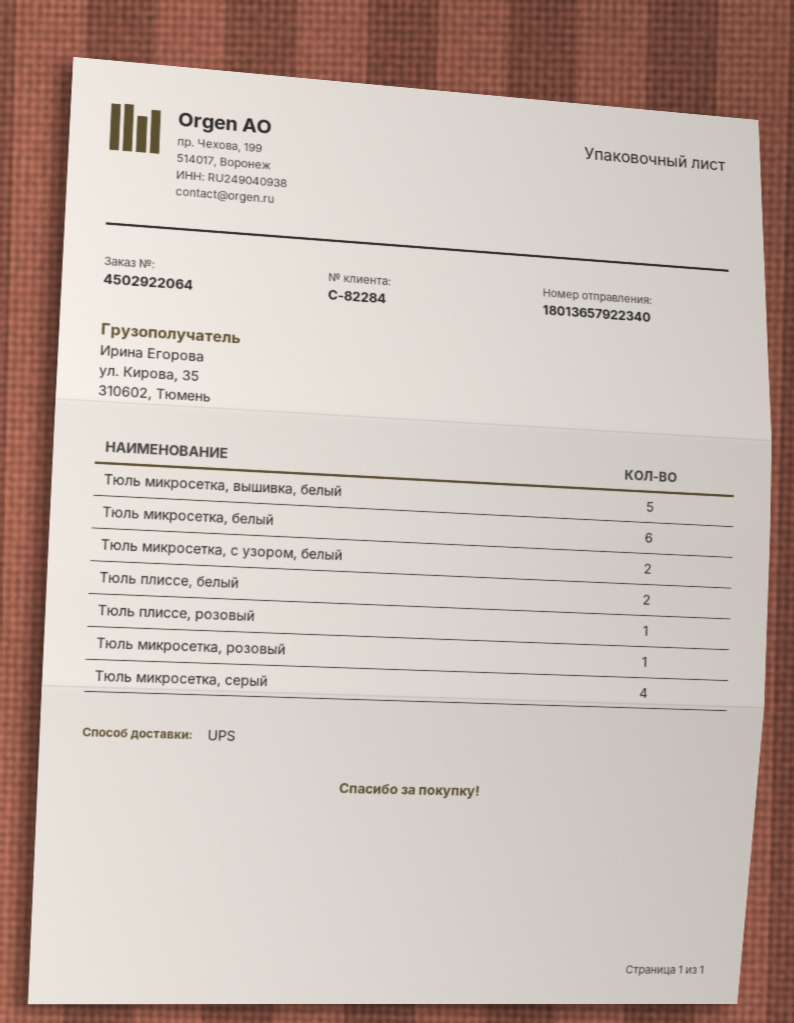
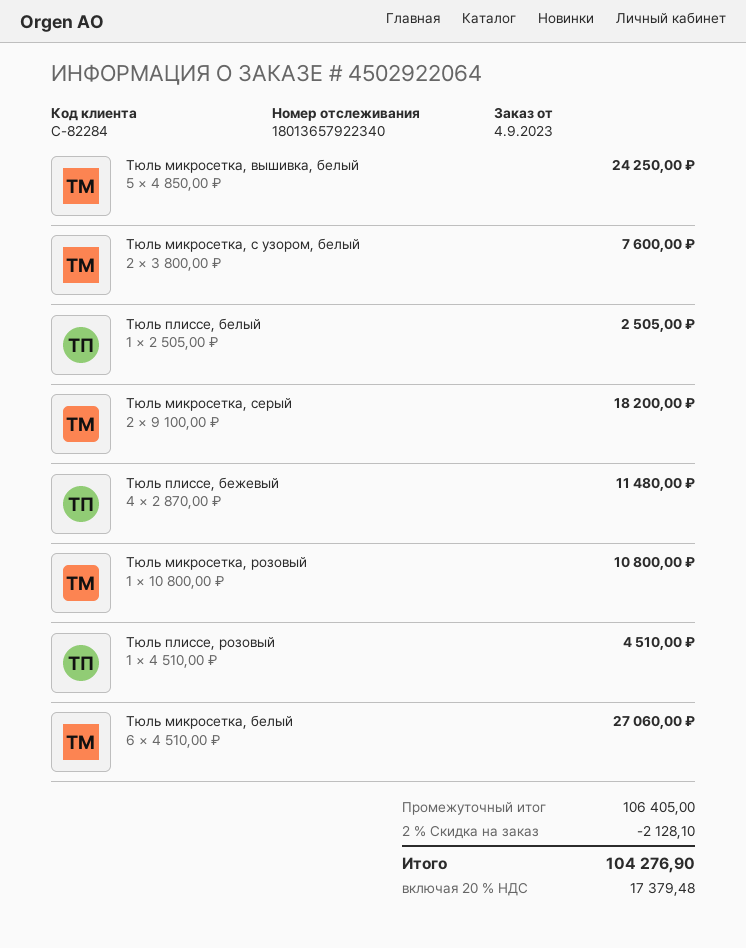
Тюль плиссе, белый: 2 -> 1
Тюль микросетка, серый: 4 -> 2
Тюль плиссе, бежевый: none -> 4

